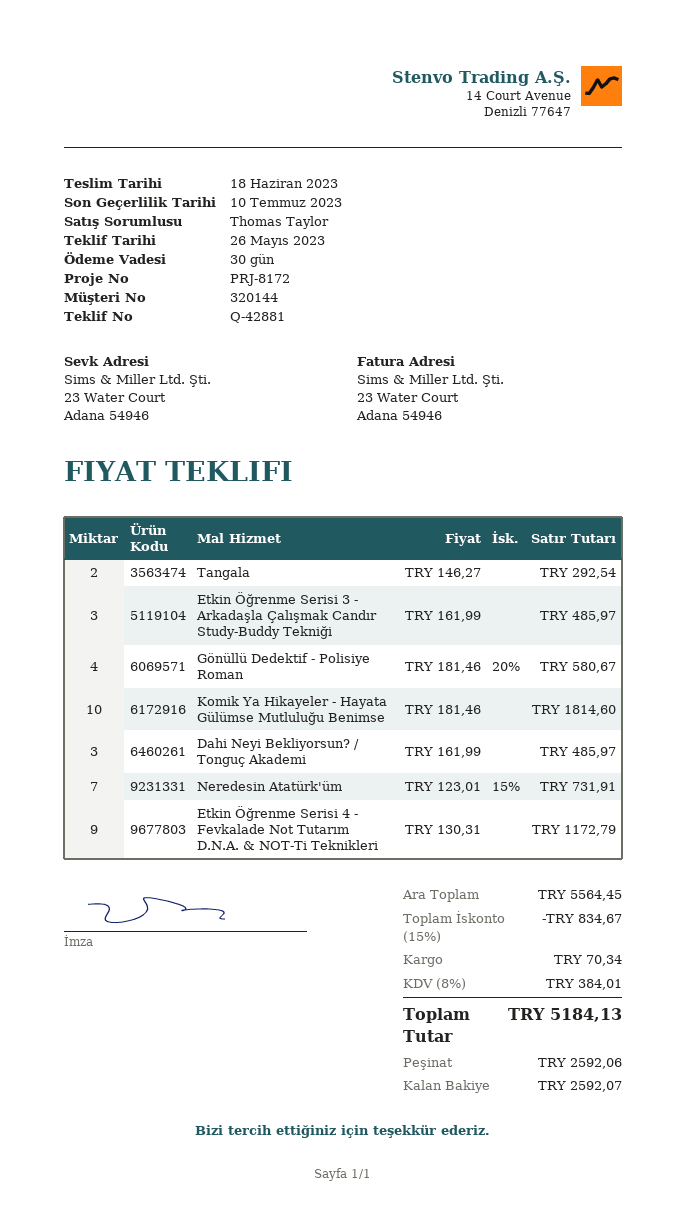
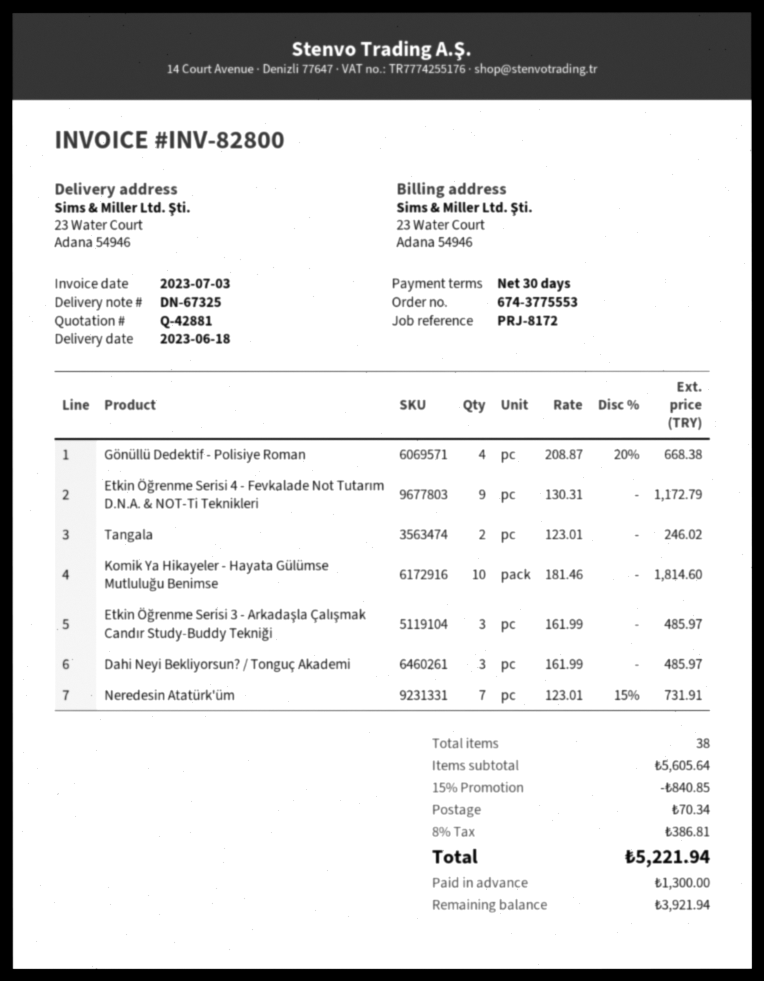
Tangala: 2 x 146.27 = 292.54 -> 2 x 123.01 = 246.02
Gönüllü Dedektif - Polisiye Roman: 4 x 181.46 - 20% = 580.67 -> 4 x 208.87 - 20% = 668.38
subtotal: 5564.45 -> 5605.64
discount: 15% = 834.67 -> 15% = 840.85
tax: 8% = 384.01 -> 8% = 386.81
total: 5184.13 -> 5221.94
deposit: 2592.06 -> 1300.00
balance: 2592.07 -> 3921.94

